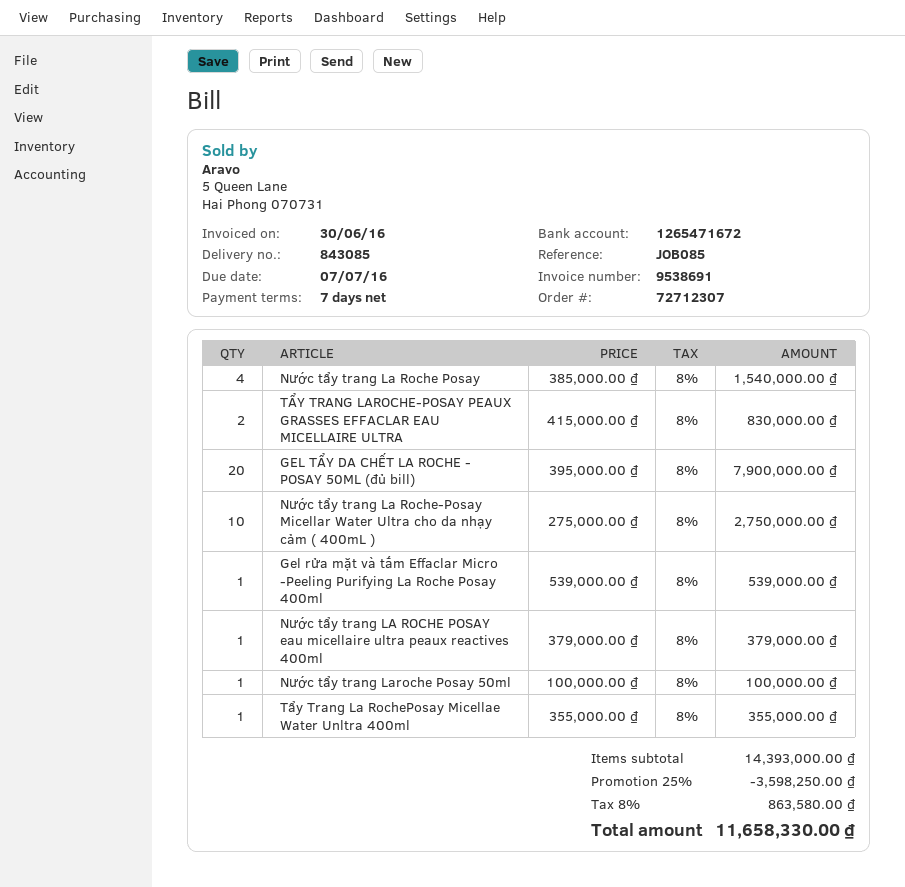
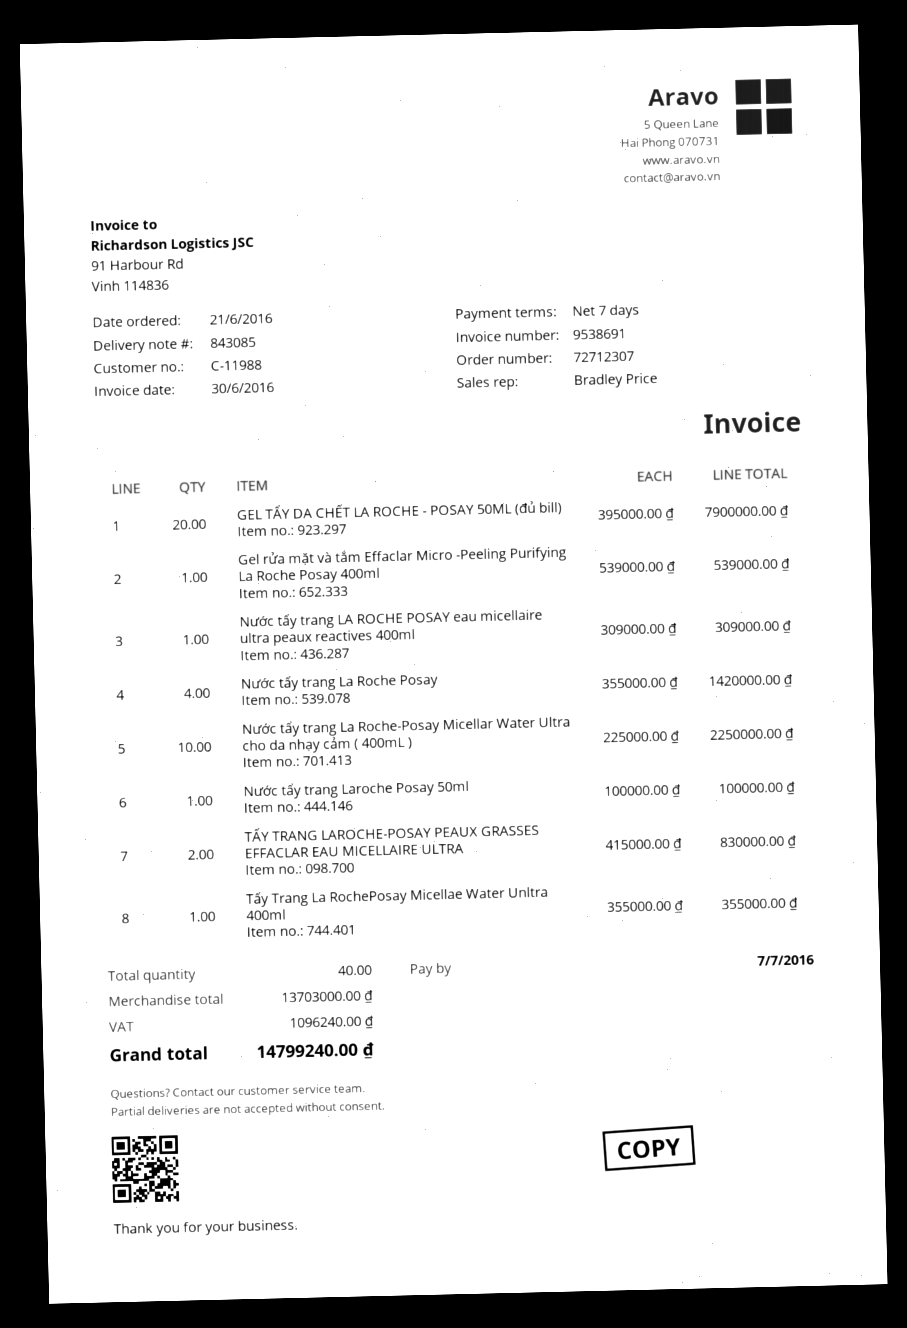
Nước tẩy trang La Roche Posay: 4 x 385000.00 = 1540000.00 -> 4 x 355000.00 = 1420000.00
Nước tẩy trang La Roche-Posay Micellar Water Ultra cho da nhạy cảm ( 400mL ): 10 x 275000.00 = 2750000.00 -> 10 x 225000.00 = 2250000.00
Nước tẩy trang LA ROCHE POSAY eau micellaire ultra peaux reactives 400ml: 1 x 379000.00 = 379000.00 -> 1 x 309000.00 = 309000.00
subtotal: 14393000.00 -> 13703000.00
discount: 25% = 3598250.00 -> none
tax: 863580.00 -> 1096240.00
total: 11658330.00 -> 14799240.00

